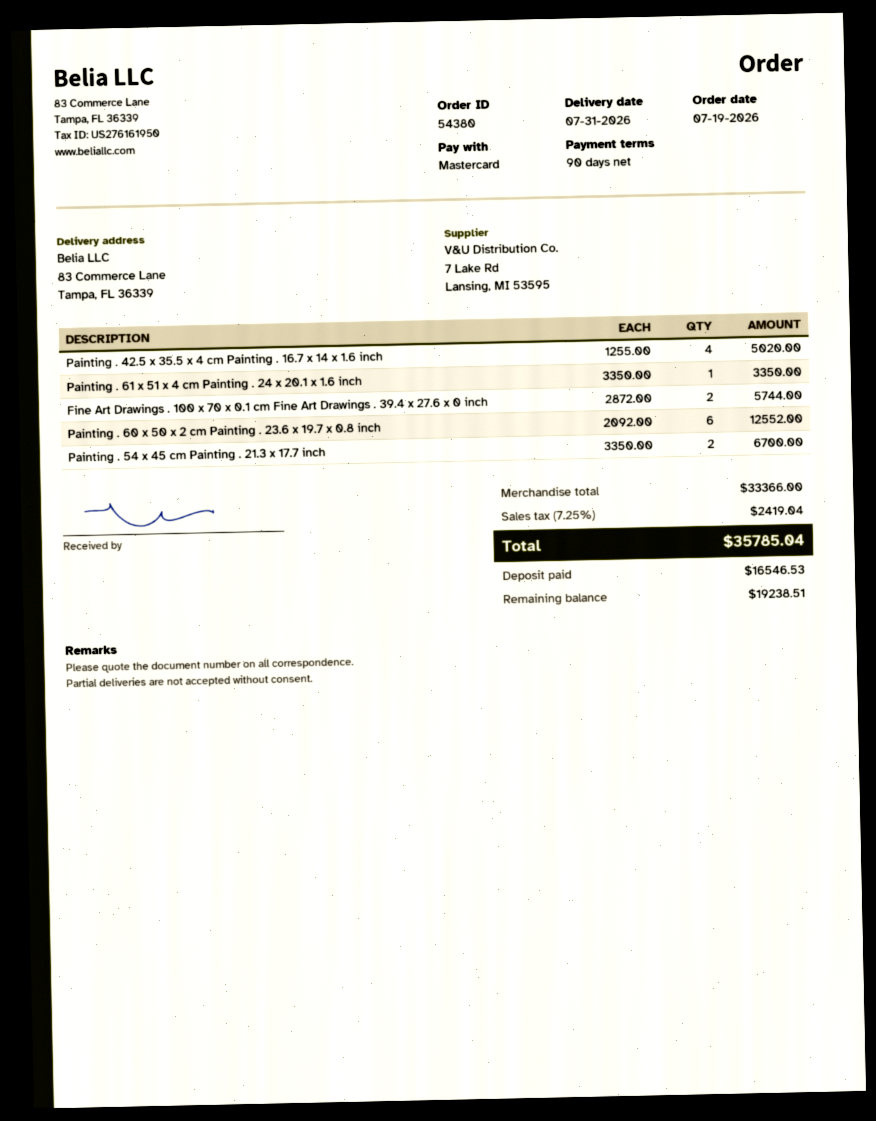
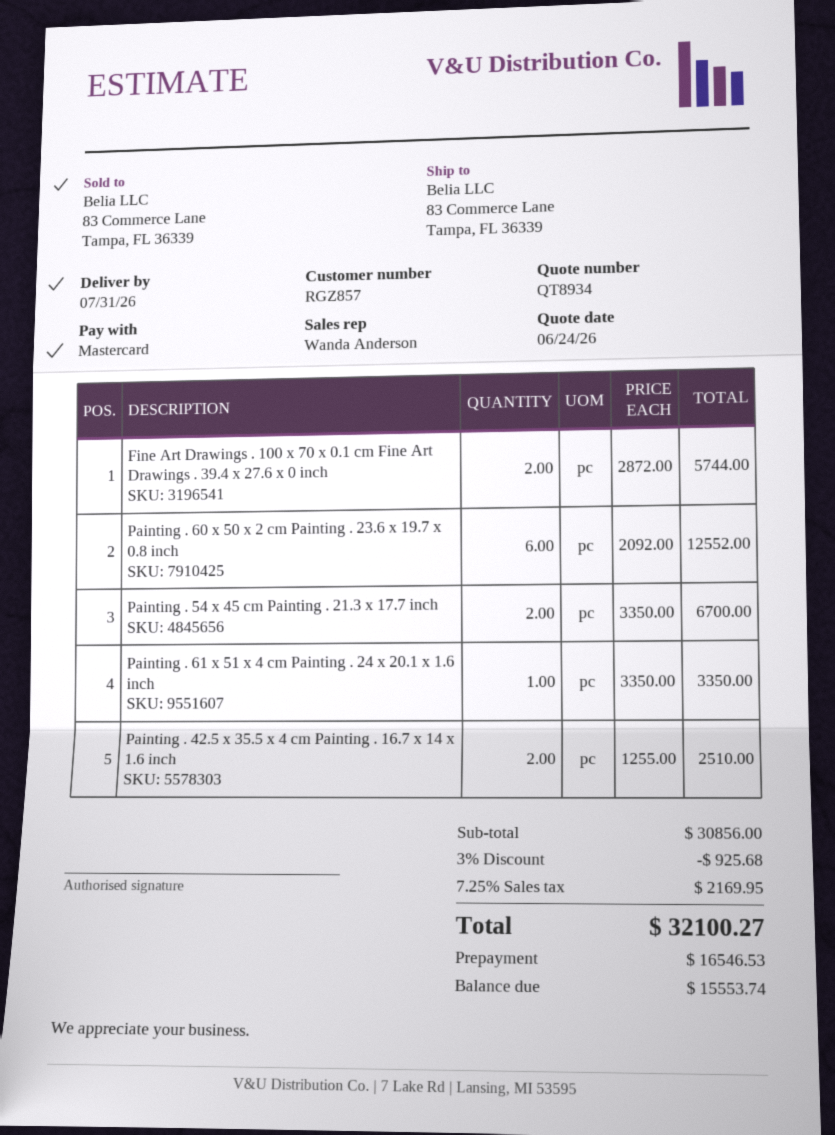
Painting . 42.5 x 35.5 x 4 cm Painting . 16.7 x 14 x 1.6 inch: 4 x 1255.00 = 5020.00 -> 2 x 1255.00 = 2510.00
subtotal: 33366.00 -> 30856.00
discount: none -> 3% = 925.68
tax: 7.25% = 2419.04 -> 7.25% = 2169.95
total: 35785.04 -> 32100.27
balance: 19238.51 -> 15553.74

